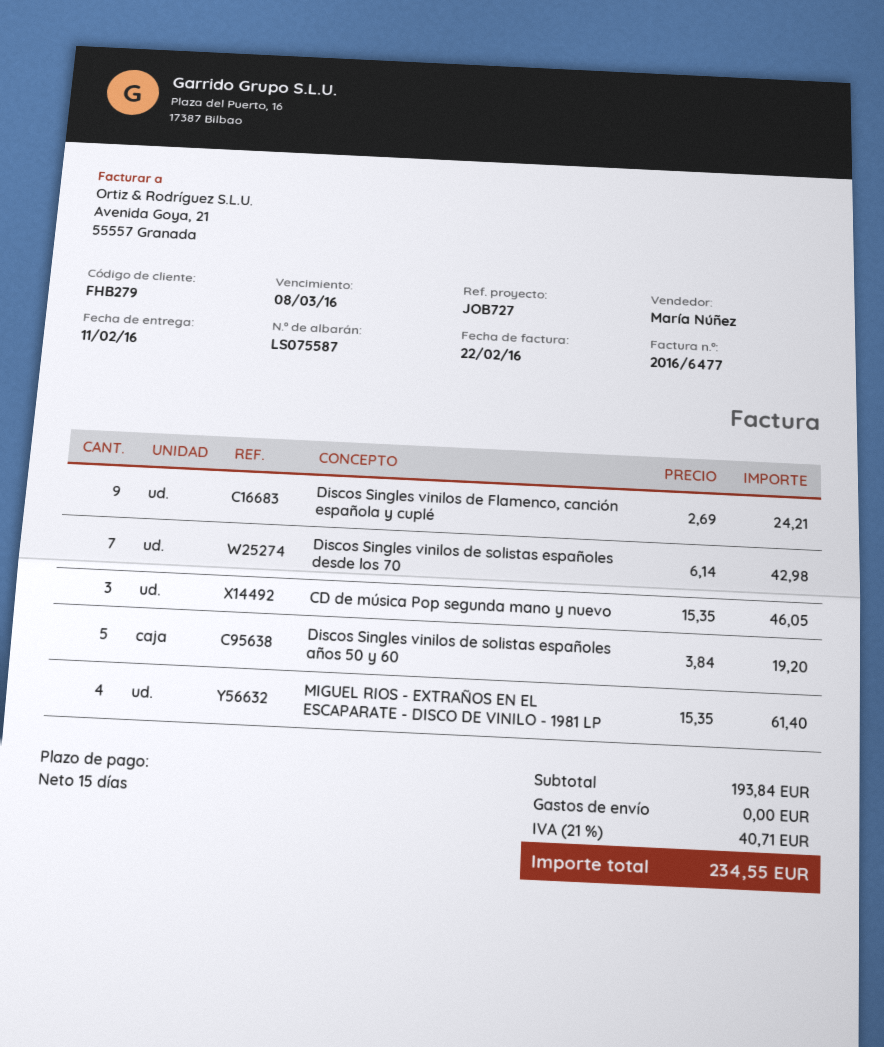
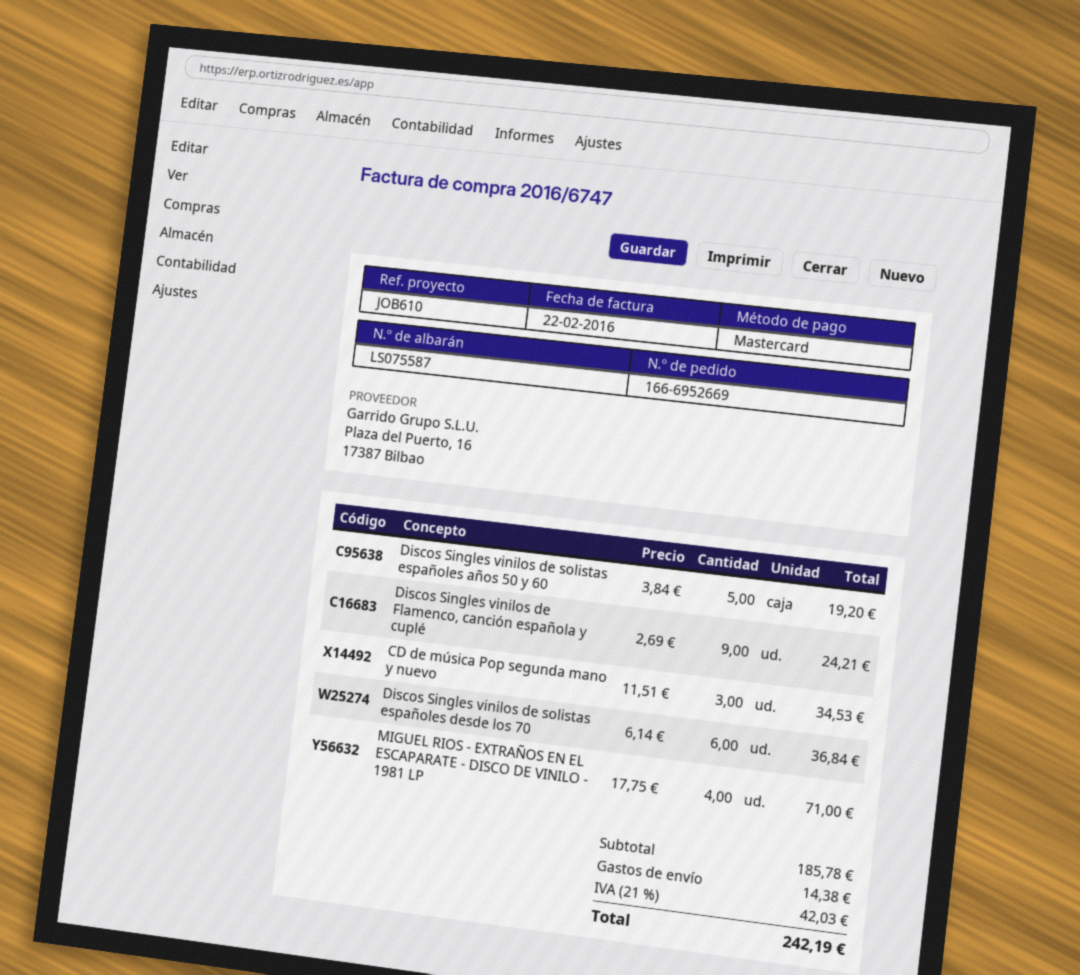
invoice number: 2016/6477 -> 2016/6747
reference: JOB727 -> JOB610
Discos Singles vinilos de solistas españoles desde los 70: 7 x 6.14 = 42.98 -> 6 x 6.14 = 36.84
CD de música Pop segunda mano y nuevo: 3 x 15.35 = 46.05 -> 3 x 11.51 = 34.53
MIGUEL RIOS - EXTRAÑOS EN EL ESCAPARATE - DISCO DE VINILO - 1981 LP: 4 x 15.35 = 61.40 -> 4 x 17.75 = 71.00
subtotal: 193.84 -> 185.78
shipping: 0.00 -> 14.38
tax: 21% = 40.71 -> 21% = 42.03
total: 234.55 -> 242.19

